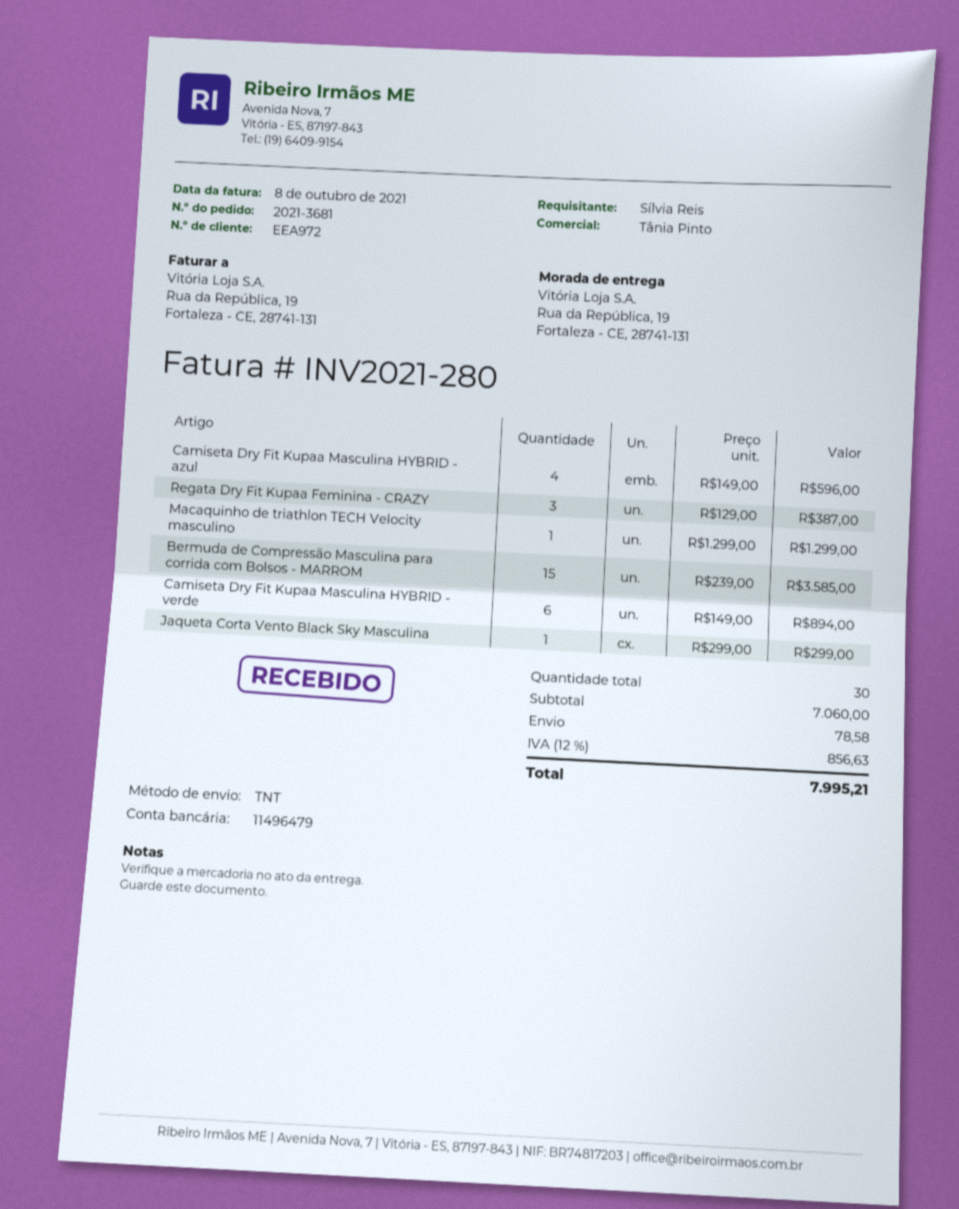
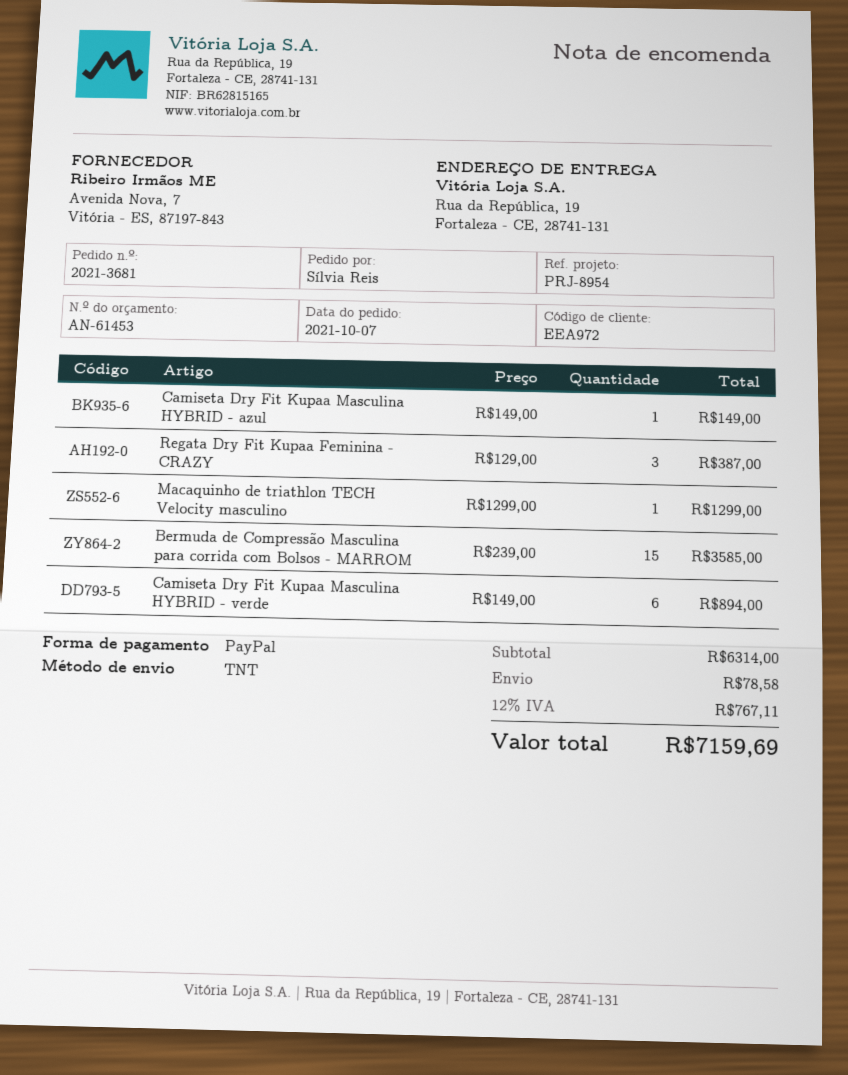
Camiseta Dry Fit Kupaa Masculina HYBRID - azul: 4 x 149.00 = 596.00 -> 1 x 149.00 = 149.00
Jaqueta Corta Vento Black Sky Masculina: 1 x 299.00 = 299.00 -> none
subtotal: 7060.00 -> 6314.00
tax: 12% = 856.63 -> 12% = 767.11
total: 7995.21 -> 7159.69

